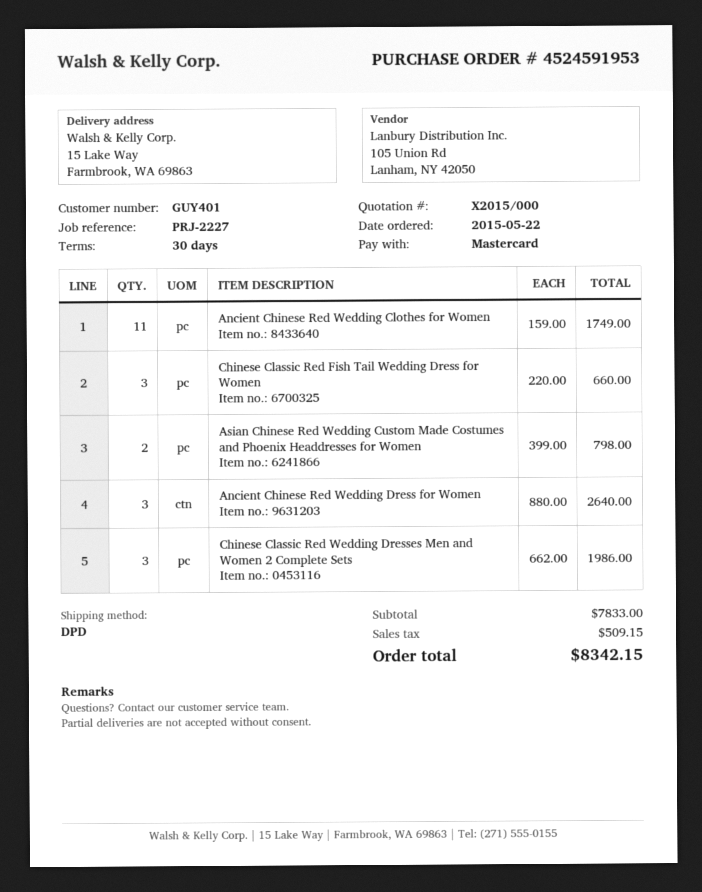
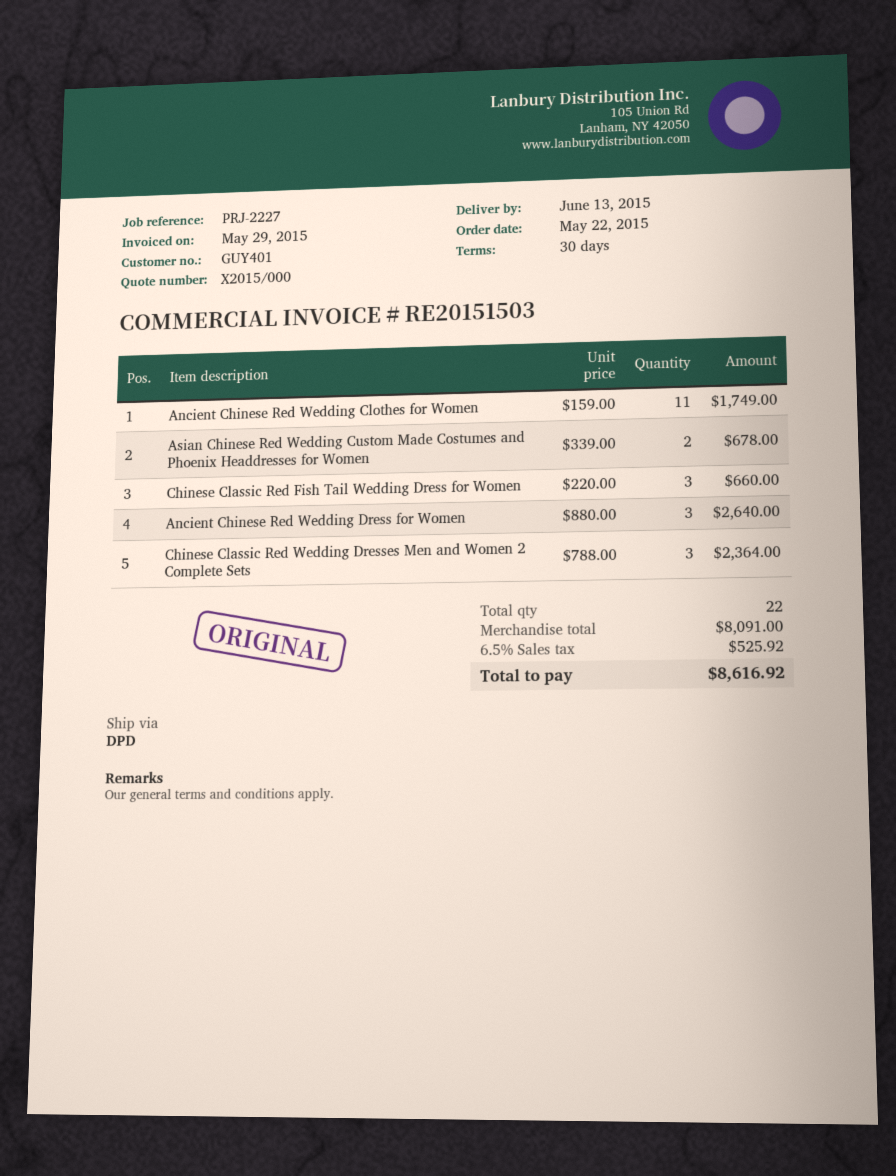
Asian Chinese Red Wedding Custom Made Costumes and Phoenix Headdresses for Women: 2 x 399.00 = 798.00 -> 2 x 339.00 = 678.00
Chinese Classic Red Wedding Dresses Men and Women 2 Complete Sets: 3 x 662.00 = 1986.00 -> 3 x 788.00 = 2364.00
subtotal: 7833.00 -> 8091.00
tax: 509.15 -> 525.92
total: 8342.15 -> 8616.92

